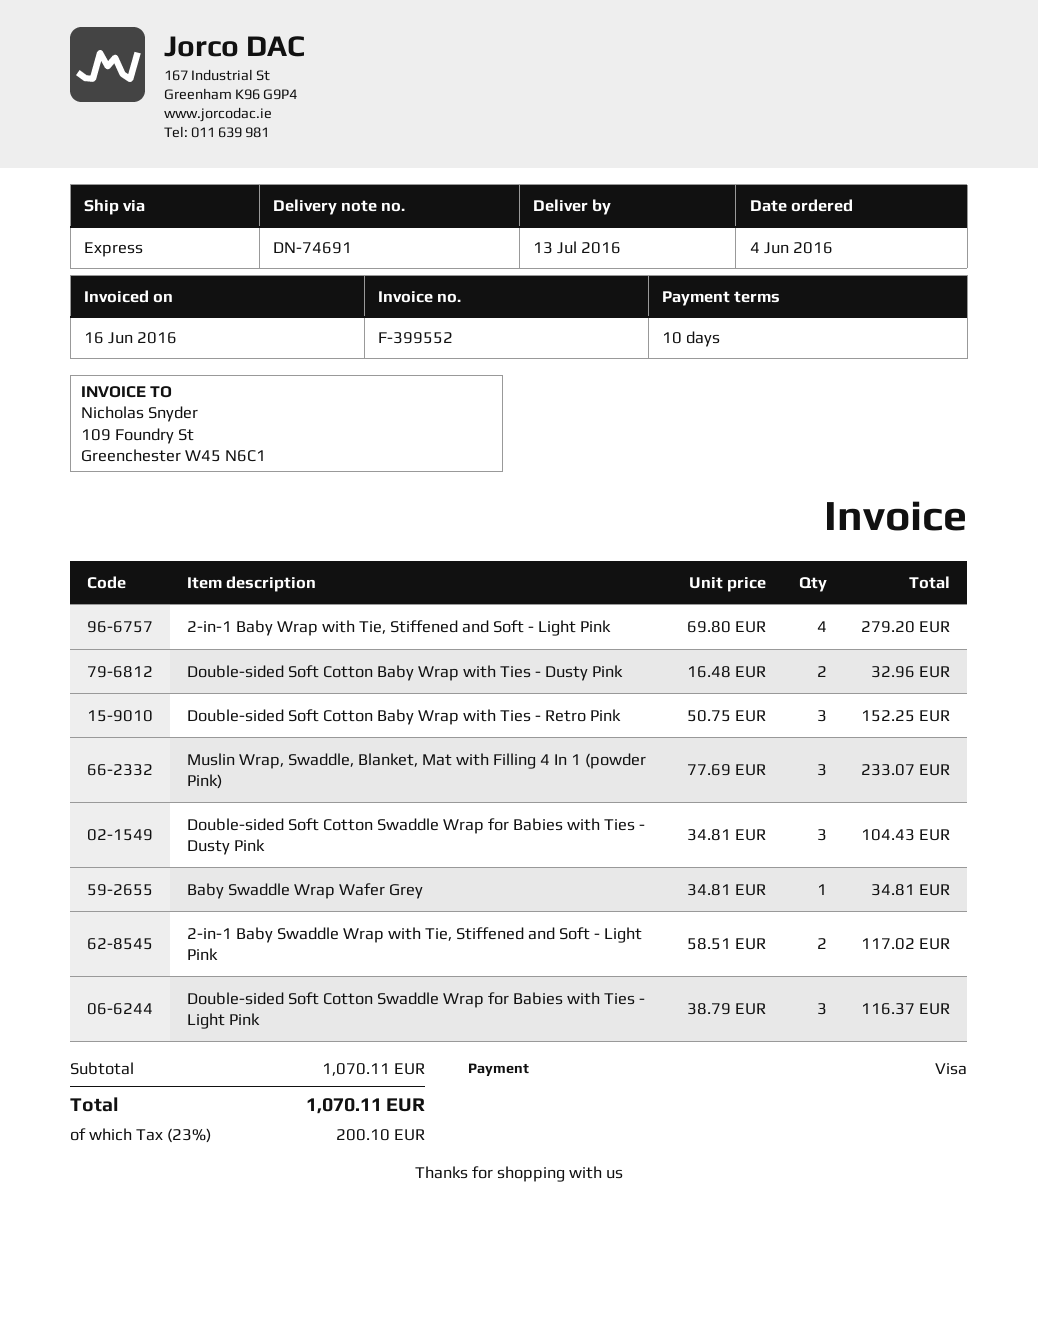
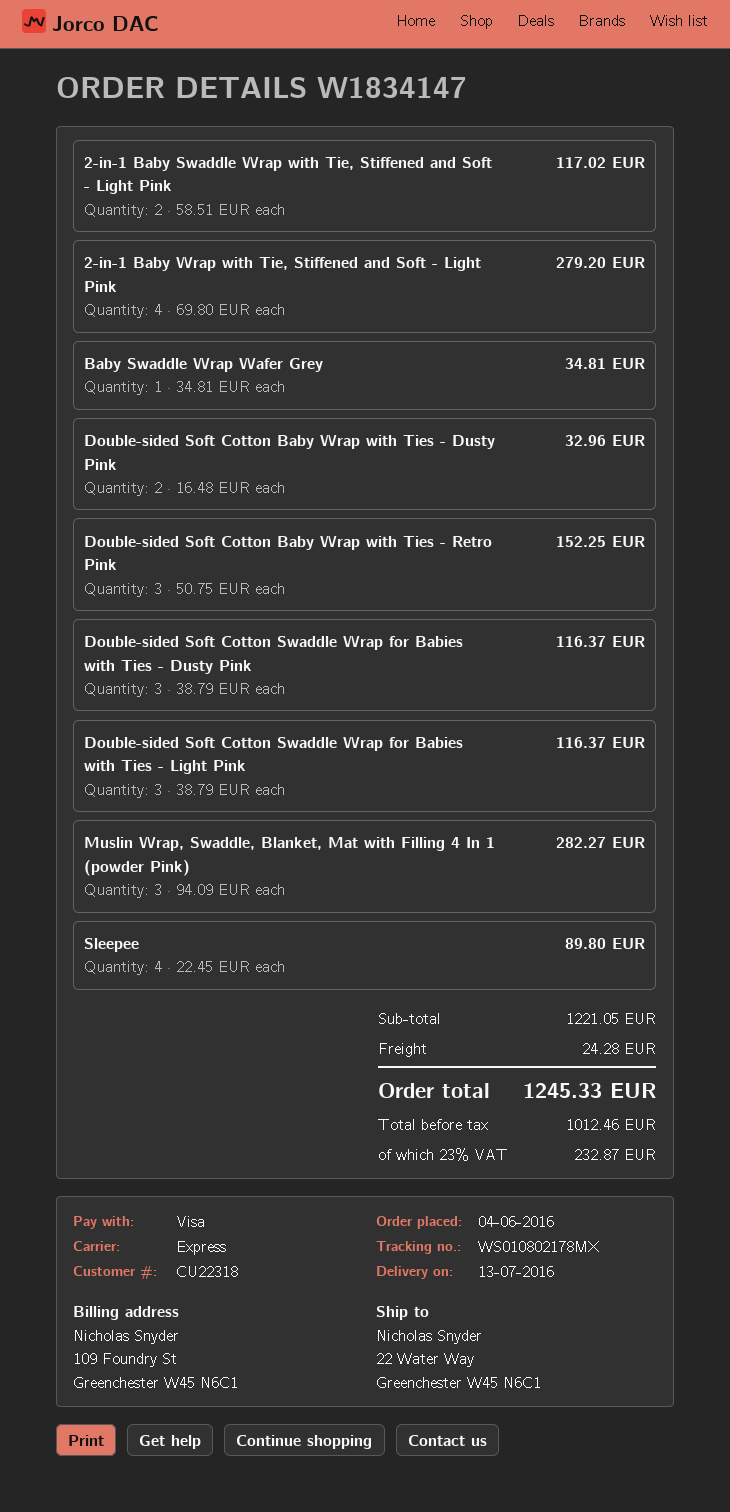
Muslin Wrap, Swaddle, Blanket, Mat with Filling 4 In 1 (powder Pink): 3 x 77.69 = 233.07 -> 3 x 94.09 = 282.27
Double-sided Soft Cotton Swaddle Wrap for Babies with Ties - Dusty Pink: 3 x 34.81 = 104.43 -> 3 x 38.79 = 116.37
Sleepee: none -> 4 x 22.45 = 89.80
subtotal: 1070.11 -> 1221.05
shipping: none -> 24.28
tax: 23% = 200.10 -> 23% = 232.87
total: 1070.11 -> 1245.33

